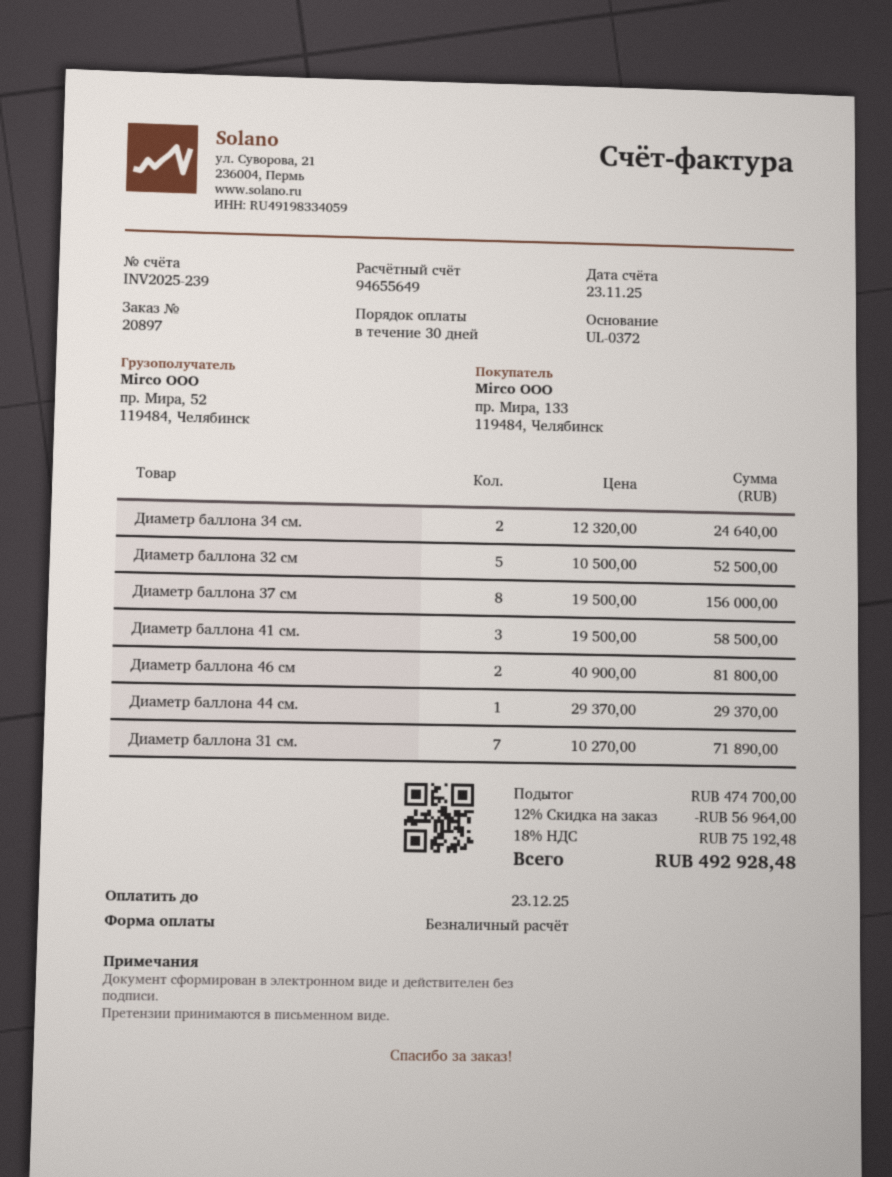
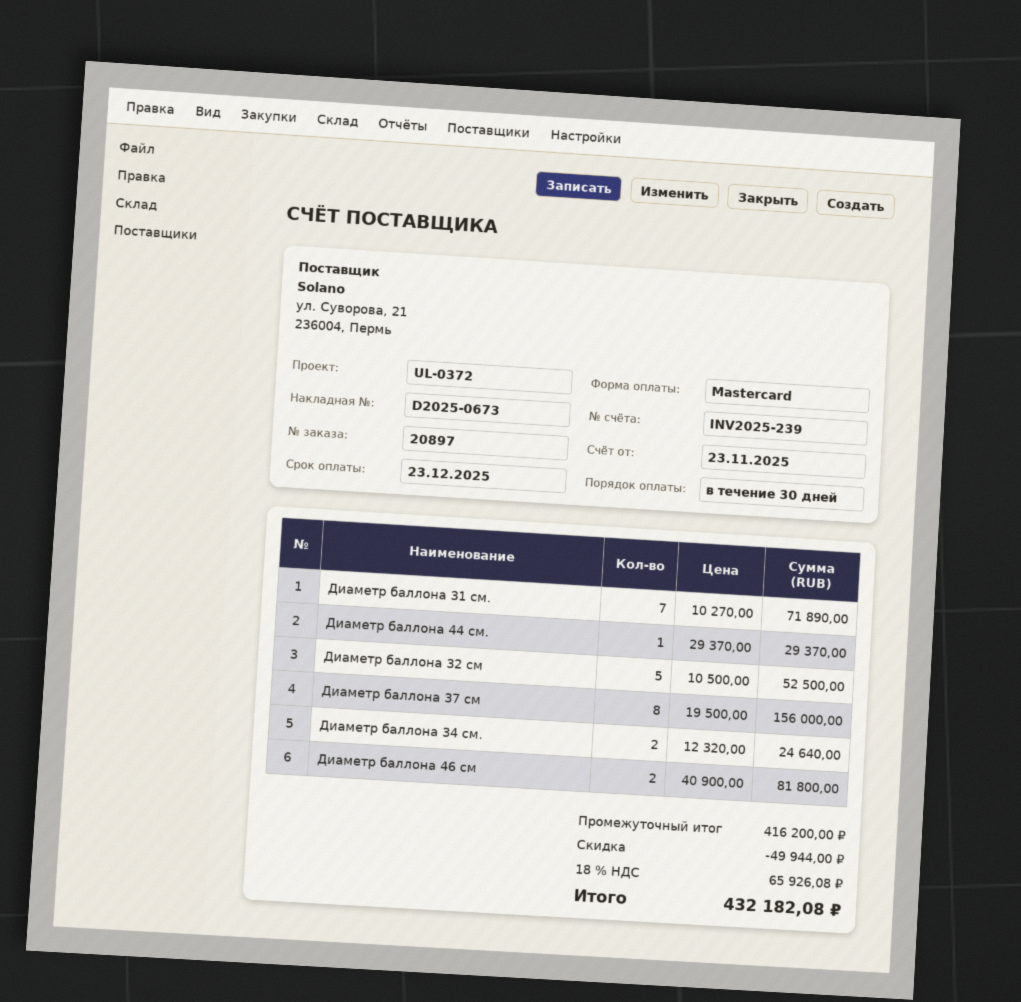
payment method: bank transfer -> Mastercard
Диаметр баллона 41 см.: 3 x 19500.00 = 58500.00 -> none
subtotal: 474700.00 -> 416200.00
discount: 56964.00 -> 49944.00
tax: 18% = 75192.48 -> 18% = 65926.08
total: 492928.48 -> 432182.08

